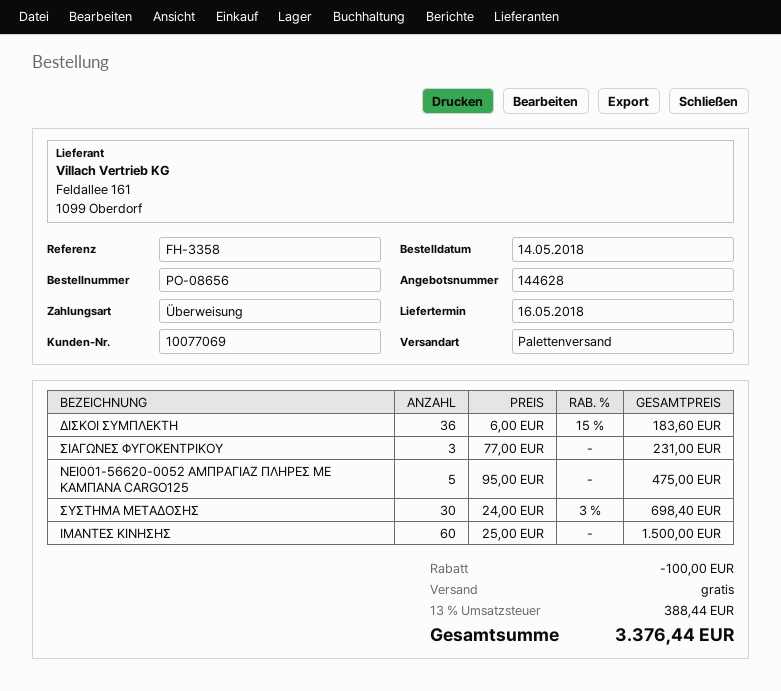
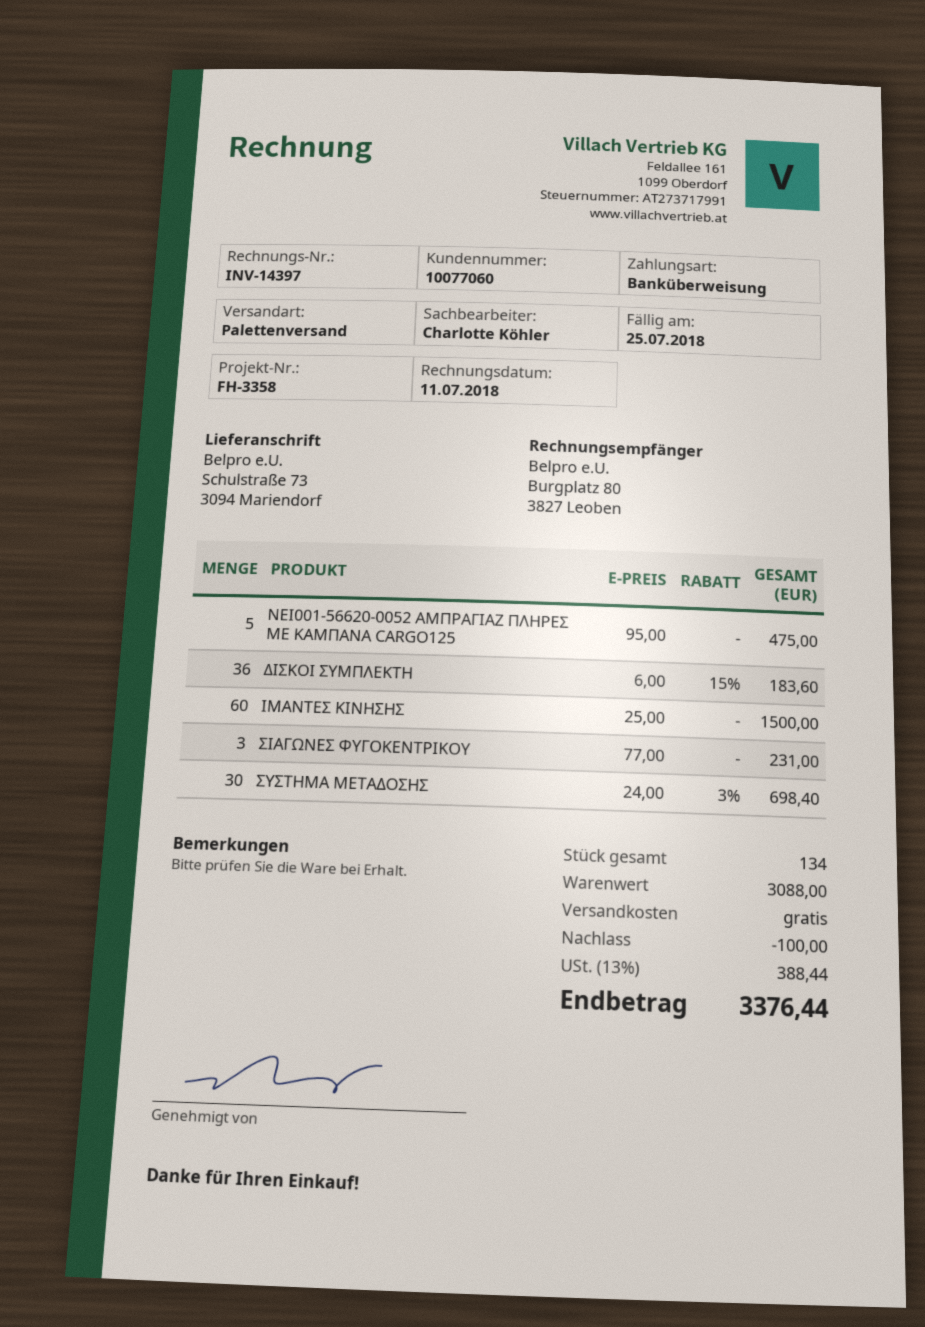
customer number: 10077069 -> 10077060

